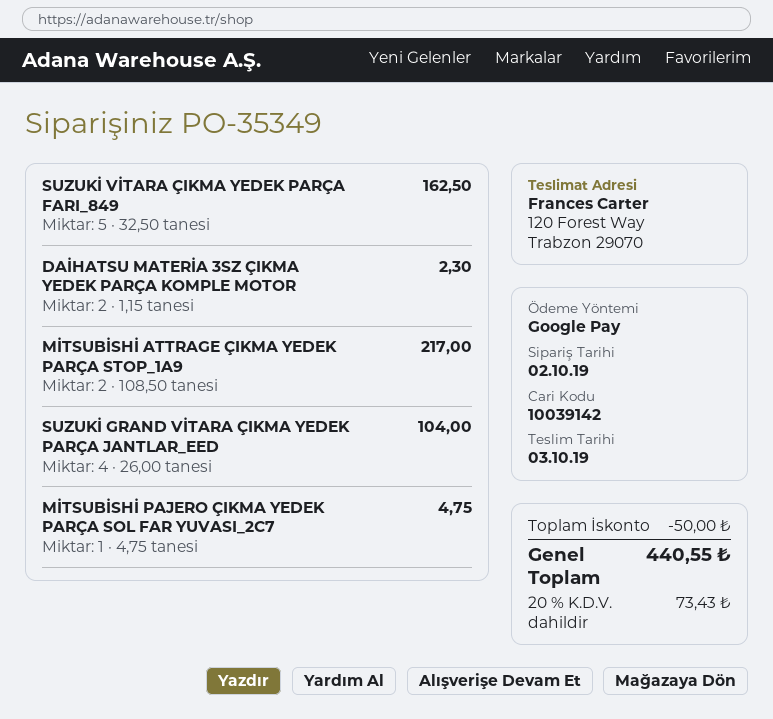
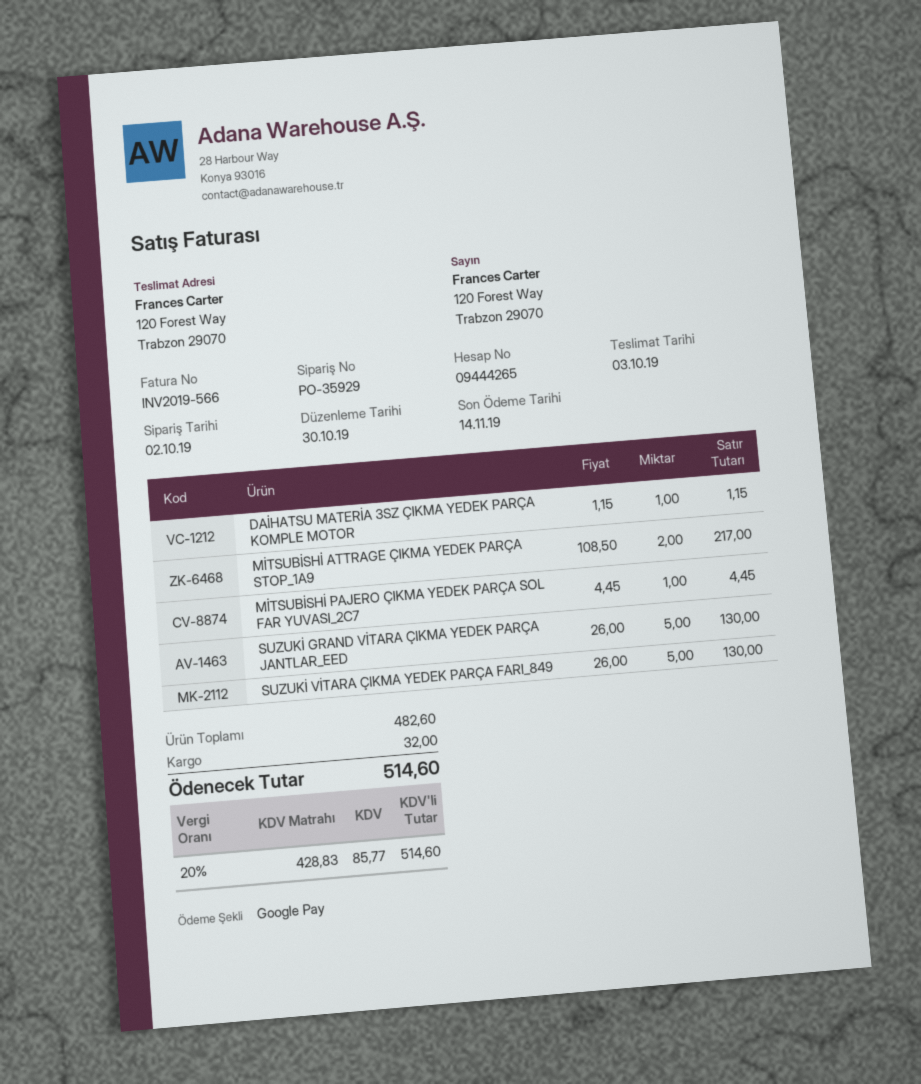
order number: PO-35349 -> PO-35929
SUZUKİ VİTARA ÇIKMA YEDEK PARÇA FARI_849: 5 x 32.50 = 162.50 -> 5 x 26.00 = 130.00
DAİHATSU MATERİA 3SZ ÇIKMA YEDEK PARÇA KOMPLE MOTOR: 2 x 1.15 = 2.30 -> 1 x 1.15 = 1.15
SUZUKİ GRAND VİTARA ÇIKMA YEDEK PARÇA JANTLAR_EED: 4 x 26.00 = 104.00 -> 5 x 26.00 = 130.00
MİTSUBİSHİ PAJERO ÇIKMA YEDEK PARÇA SOL FAR YUVASI_2C7: 1 x 4.75 = 4.75 -> 1 x 4.45 = 4.45
discount: 50.00 -> none
shipping: none -> 32.00
tax: 20% = 73.43 -> 20% = 85.77
total: 440.55 -> 514.60

